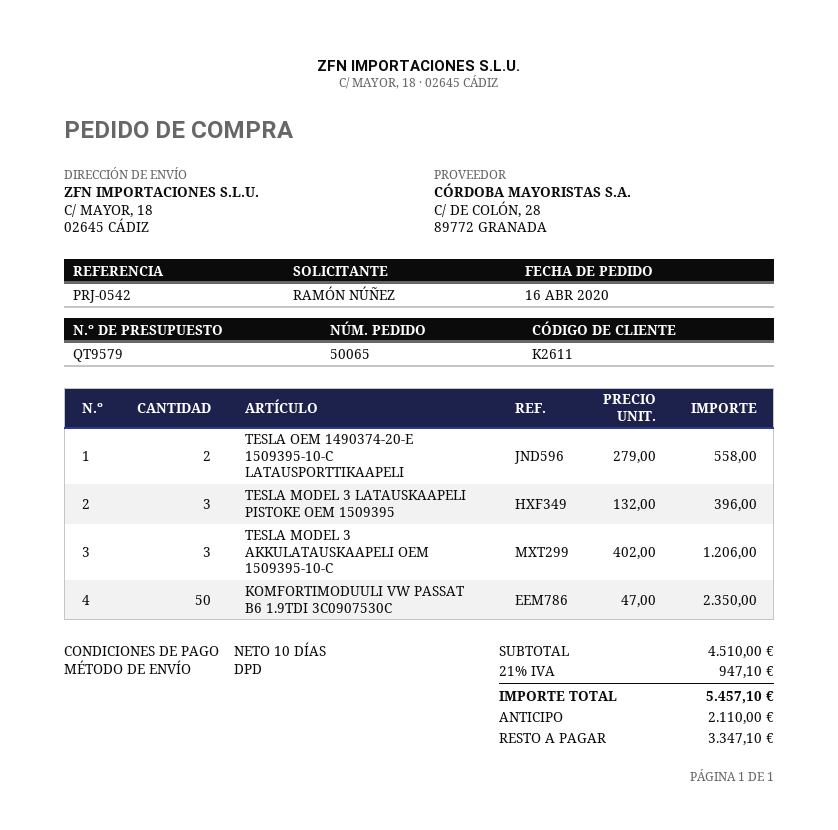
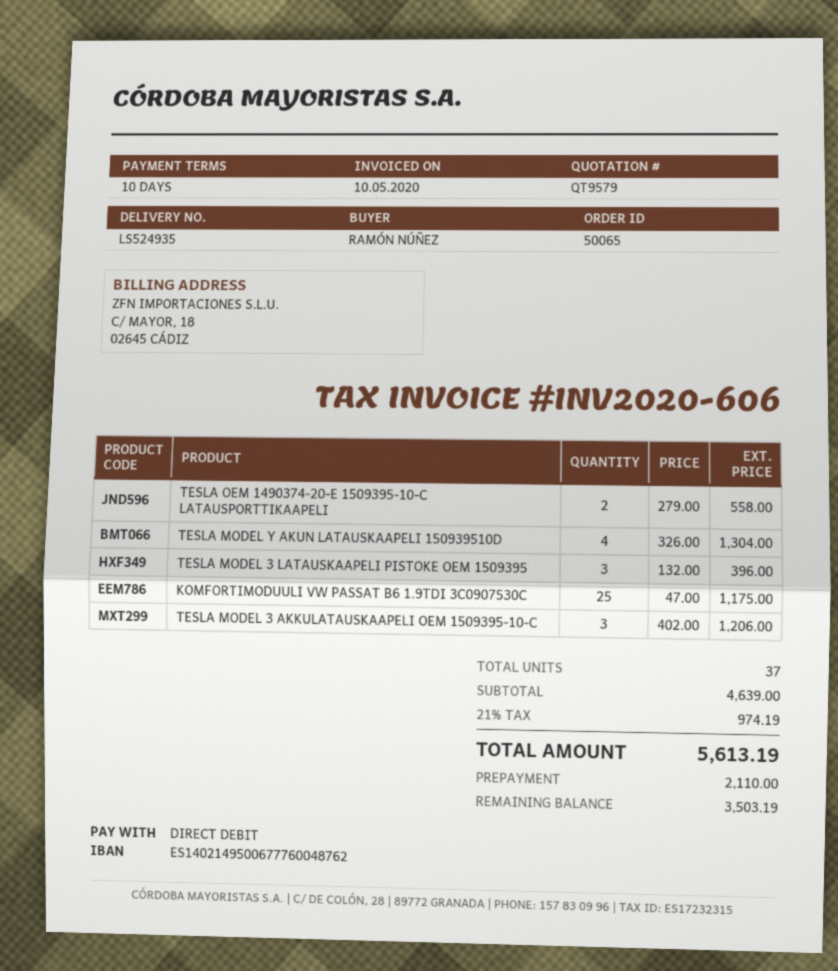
KOMFORTIMODUULI VW PASSAT B6 1.9TDI 3C0907530C: 50 x 47.00 = 2350.00 -> 25 x 47.00 = 1175.00
TESLA MODEL Y AKUN LATAUSKAAPELI 150939510D: none -> 4 x 326.00 = 1304.00
subtotal: 4510.00 -> 4639.00
tax: 21% = 947.10 -> 21% = 974.19
total: 5457.10 -> 5613.19
balance: 3347.10 -> 3503.19

